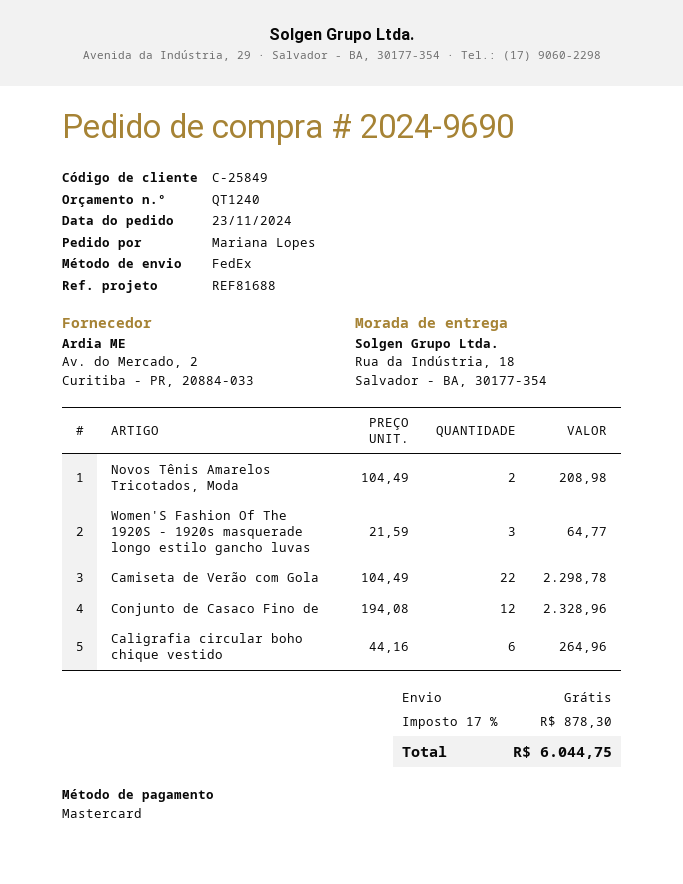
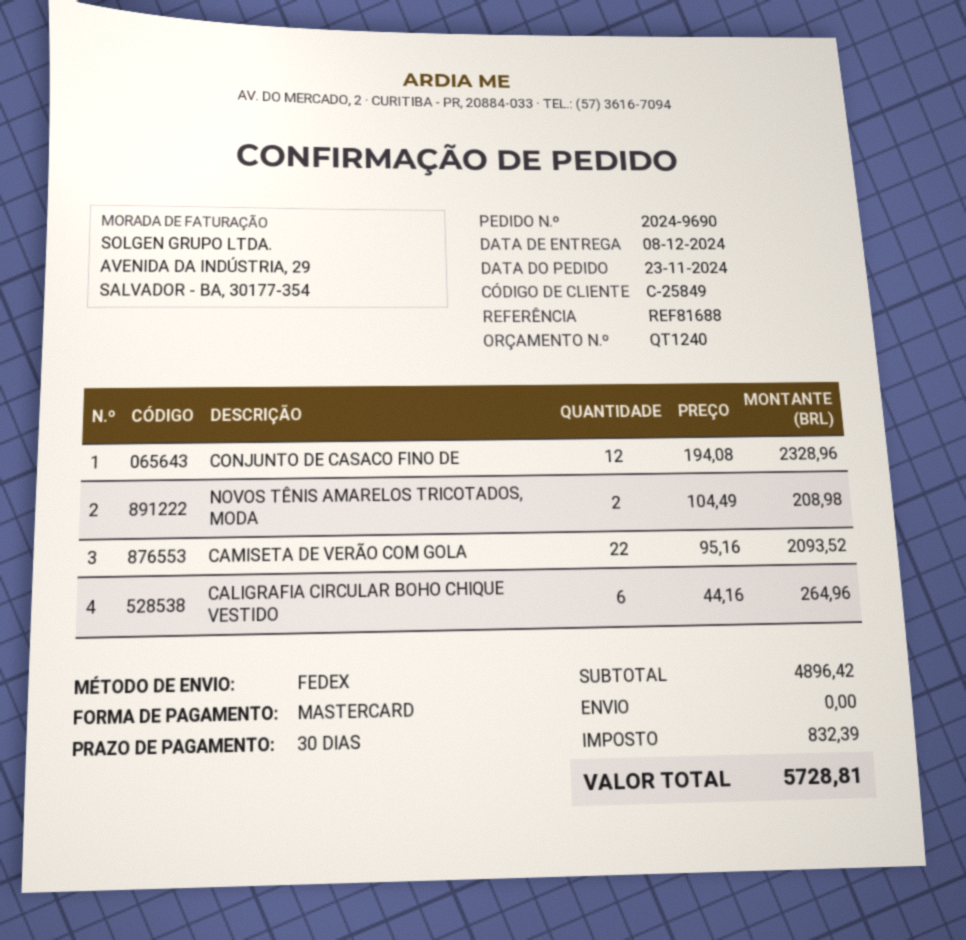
Women'S Fashion Of The 1920S - 1920s masquerade longo estilo gancho luvas: 3 x 21.59 = 64.77 -> none
Camiseta de Verão com Gola: 22 x 104.49 = 2298.78 -> 22 x 95.16 = 2093.52
tax: 878.30 -> 832.39
total: 6044.75 -> 5728.81

